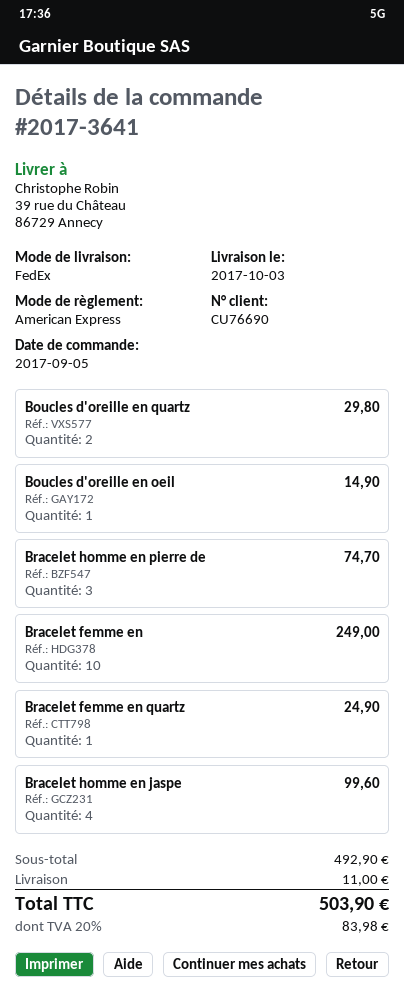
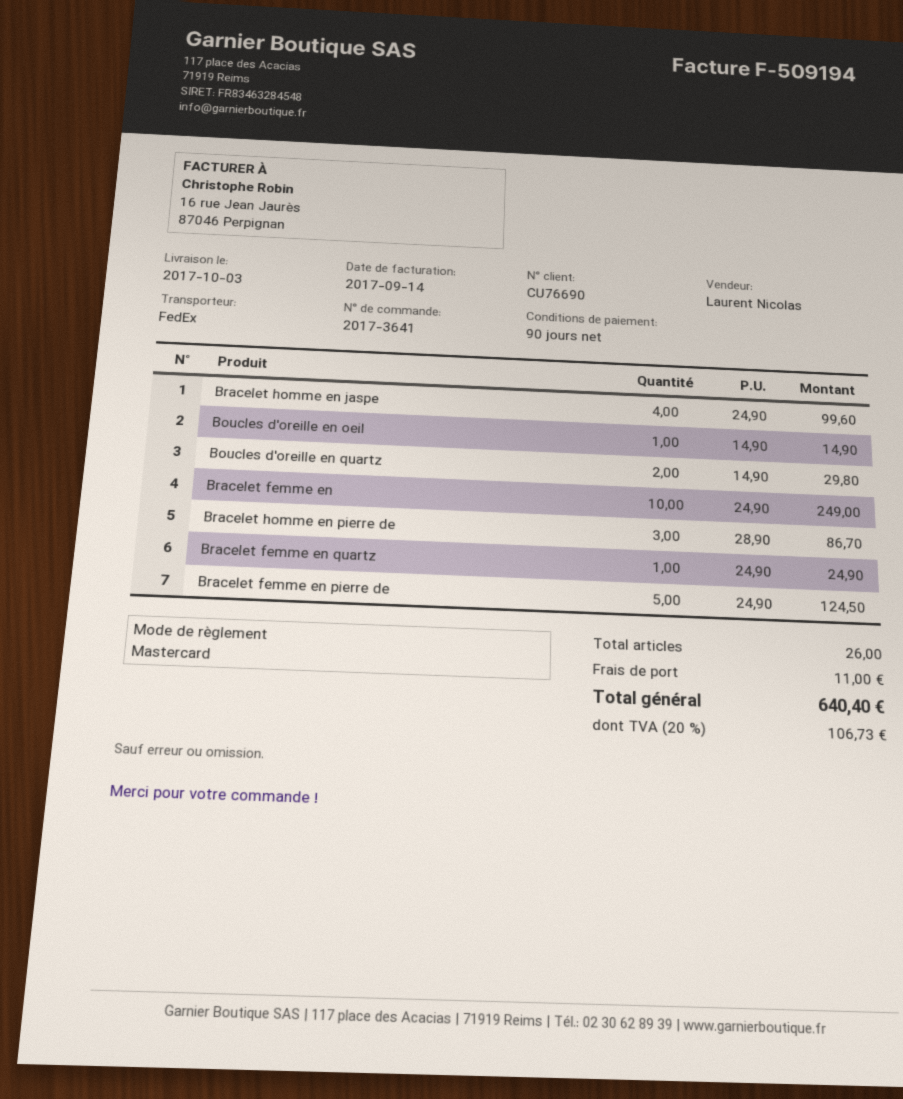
payment method: American Express -> Mastercard
Bracelet homme en pierre de: 3 for 74.70 -> 3 for 86.70
Bracelet femme en pierre de: none -> 5 for 124.50
tax: 20% = 83.98 -> 20% = 106.73
total: 503.90 -> 640.40

